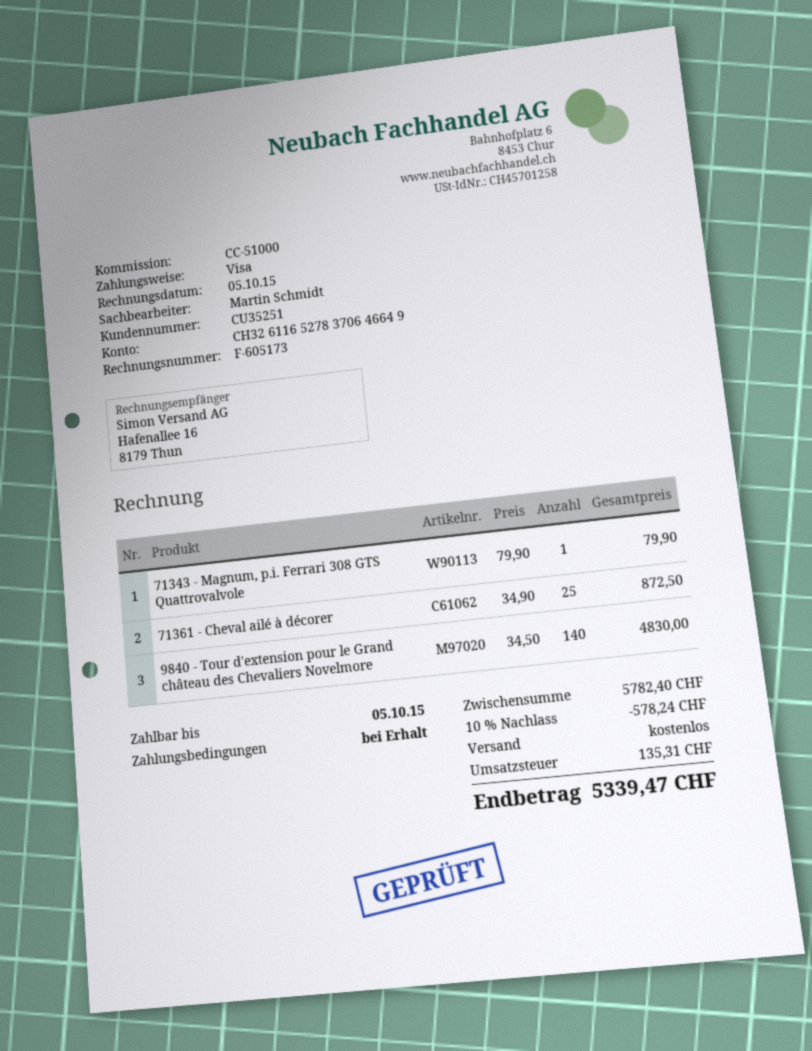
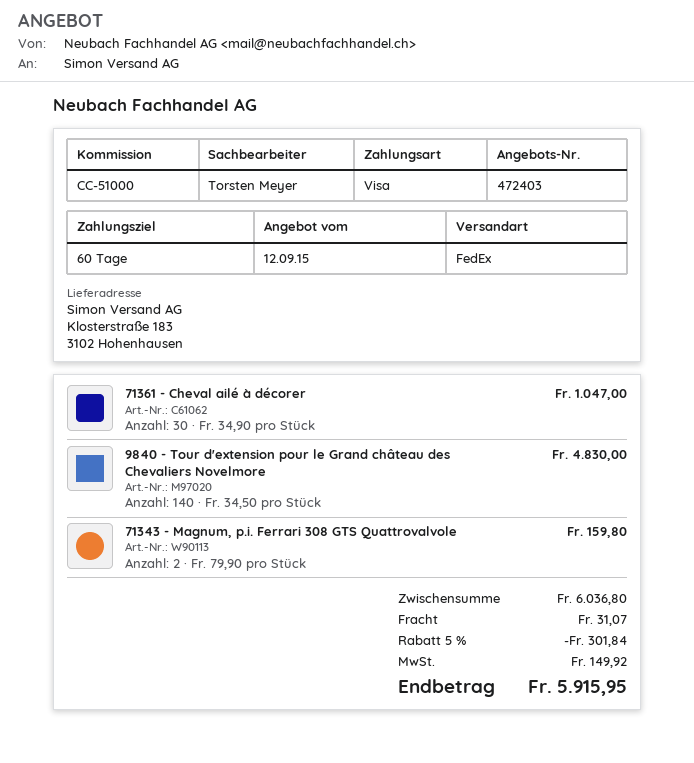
payment terms: on receipt -> 60 days
sales rep: Martin Schmidt -> Torsten Meyer
71343 - Magnum, p.i. Ferrari 308 GTS Quattrovalvole: 1 x 79.90 = 79.90 -> 2 x 79.90 = 159.80
71361 - Cheval ailé à décorer: 25 x 34.90 = 872.50 -> 30 x 34.90 = 1047.00
subtotal: 5782.40 -> 6036.80
discount: 10% = 578.24 -> 5% = 301.84
shipping: 0.00 -> 31.07
tax: 135.31 -> 149.92
total: 5339.47 -> 5915.95

